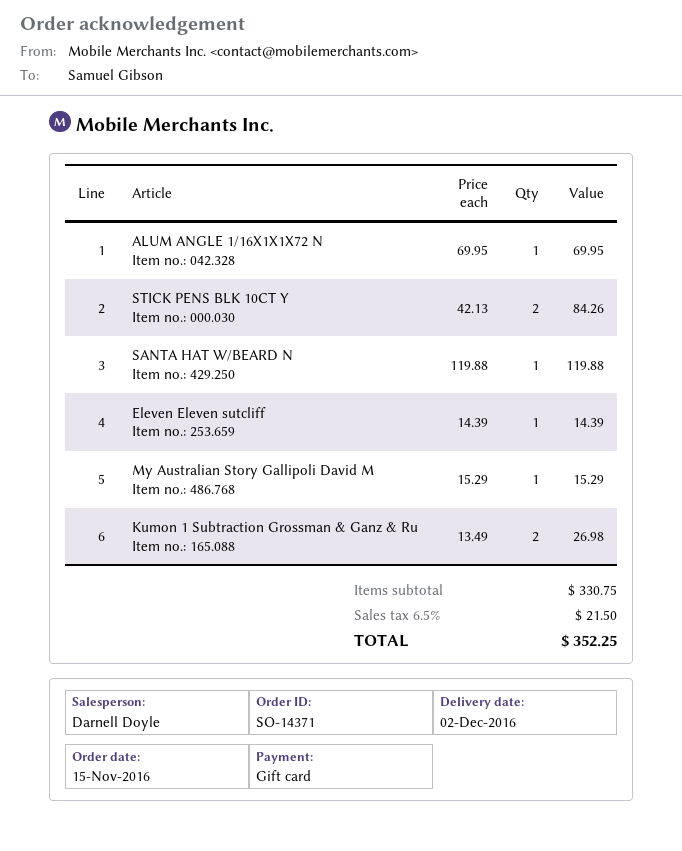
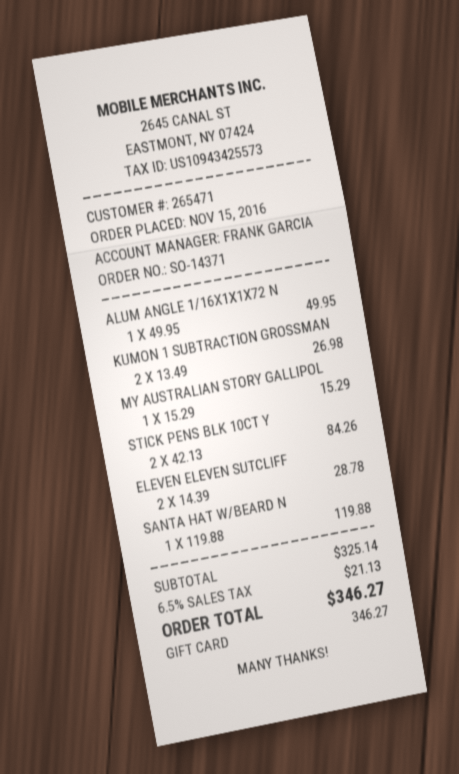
sales rep: Darnell Doyle -> FRANK GARCIA
ALUM ANGLE 1/16X1X1X72 N: 1 x 69.95 = 69.95 -> 1 x 49.95 = 49.95
Eleven Eleven sutcliff: 1 x 14.39 = 14.39 -> 2 x 14.39 = 28.78
subtotal: 330.75 -> 325.14
tax: 6.5% = 21.50 -> 6.5% = 21.13
total: 352.25 -> 346.27

